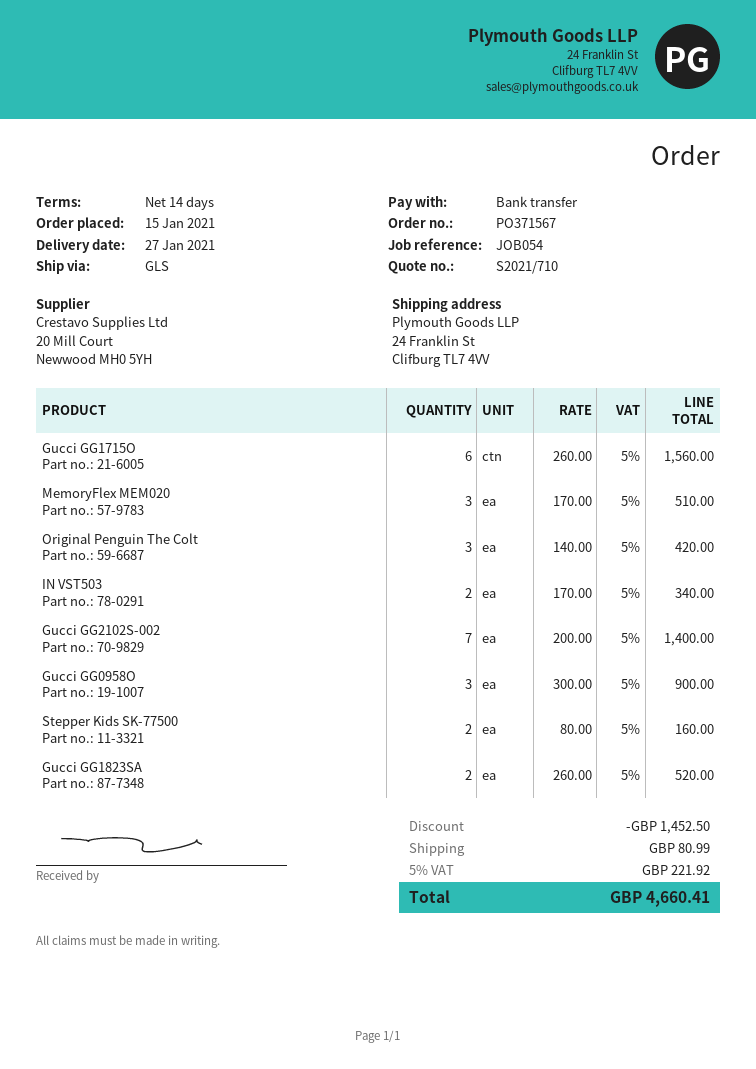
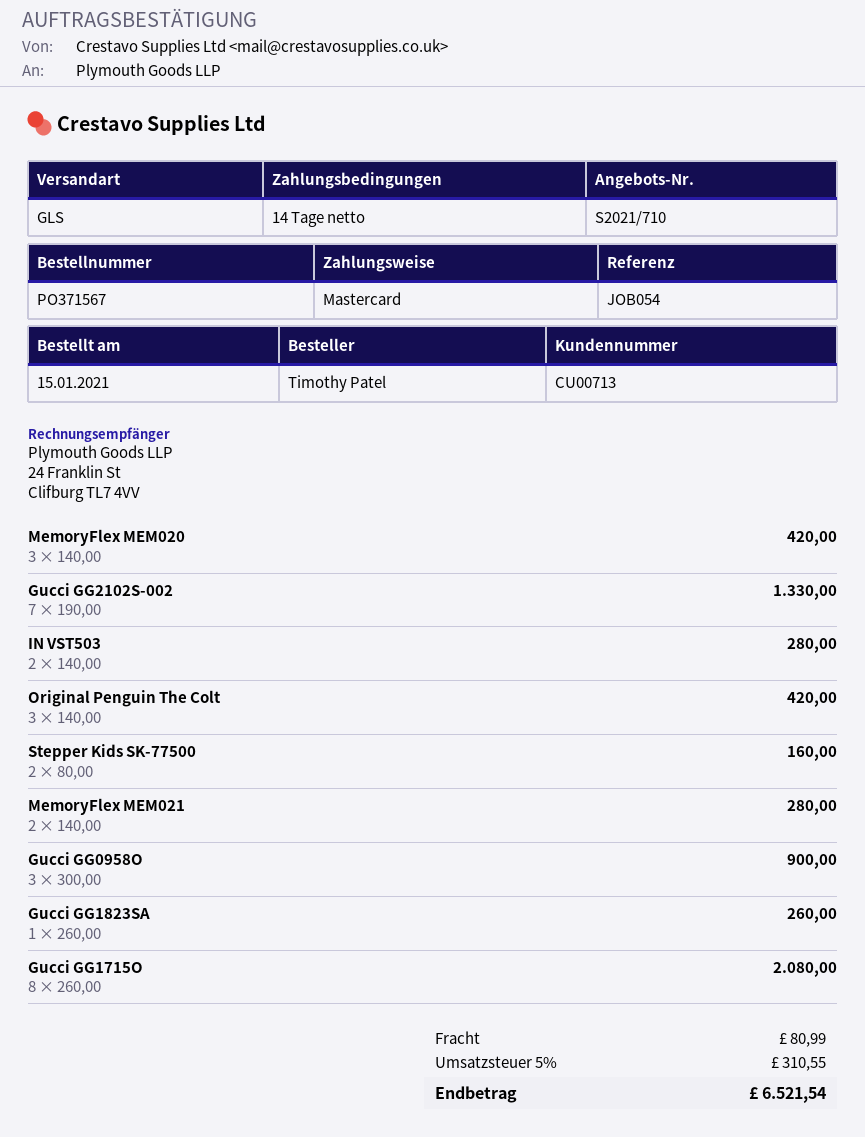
payment method: bank transfer -> Mastercard
Gucci GG1715O: 6 x 260.00 = 1560.00 -> 8 x 260.00 = 2080.00
MemoryFlex MEM020: 3 x 170.00 = 510.00 -> 3 x 140.00 = 420.00
IN VST503: 2 x 170.00 = 340.00 -> 2 x 140.00 = 280.00
Gucci GG2102S-002: 7 x 200.00 = 1400.00 -> 7 x 190.00 = 1330.00
Gucci GG1823SA: 2 x 260.00 = 520.00 -> 1 x 260.00 = 260.00
MemoryFlex MEM021: none -> 2 x 140.00 = 280.00
discount: 1452.50 -> none
tax: 5% = 221.92 -> 5% = 310.55
total: 4660.41 -> 6521.54

